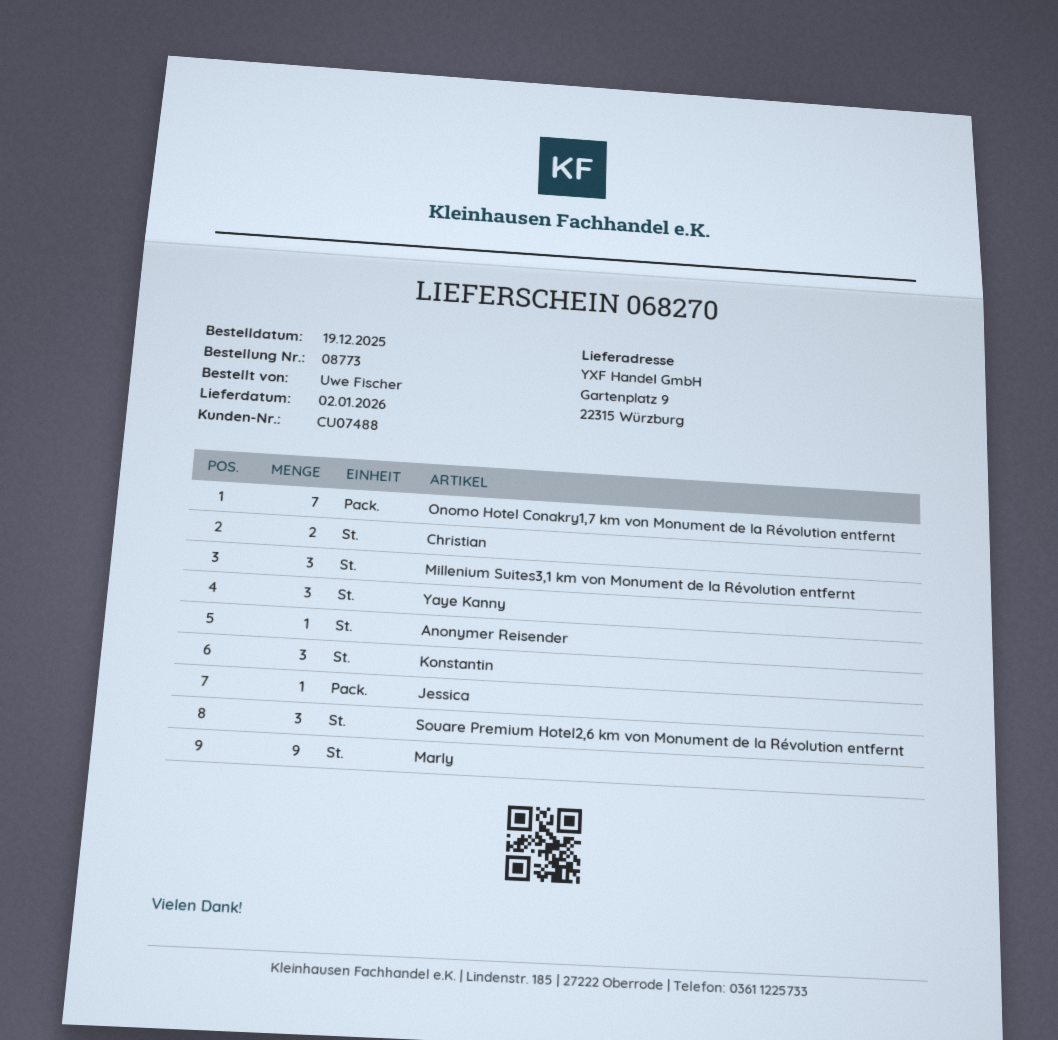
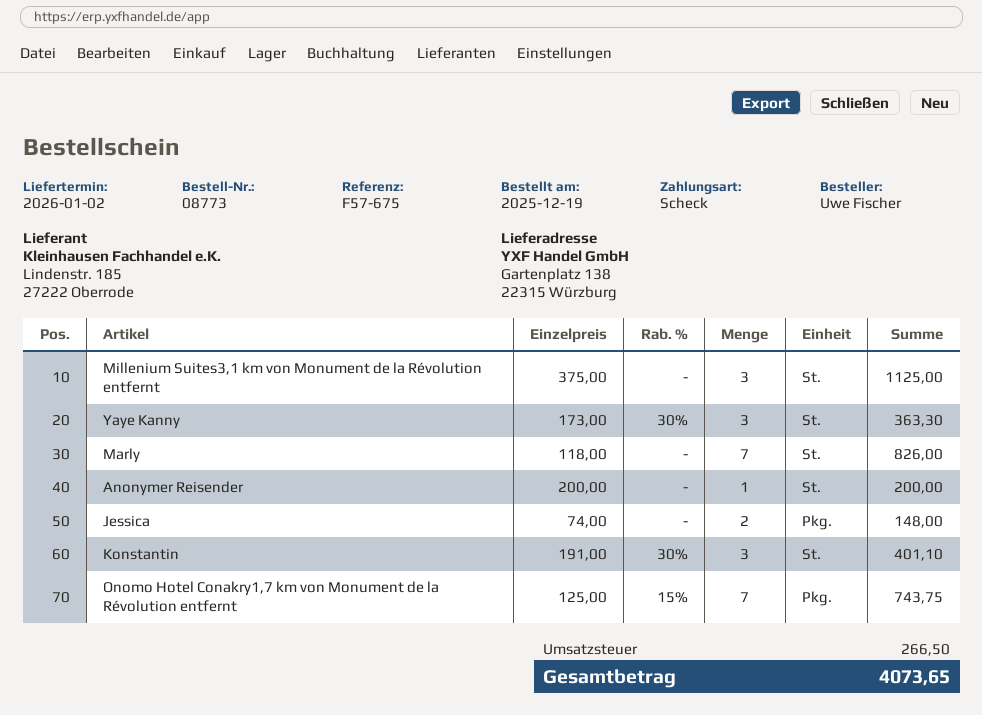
ship to: Gartenplatz 9, 22315 Würzburg -> Gartenplatz 138, 22315 Würzburg
Christian: 2 -> none
Jessica: 1 -> 2
Souare Premium Hotel2,6 km von Monument de la Révolution entfernt: 3 -> none
Marly: 9 -> 7

